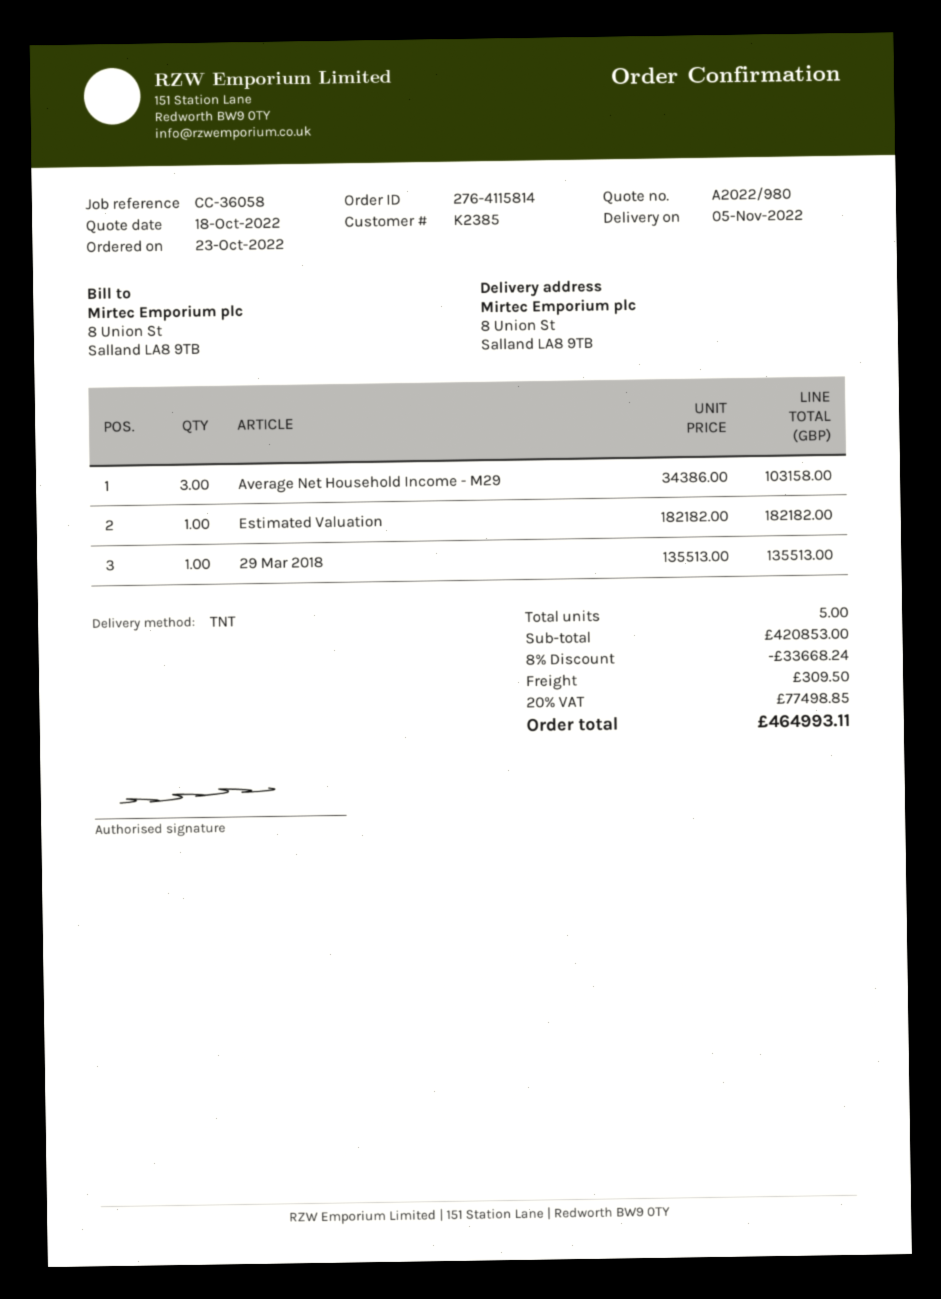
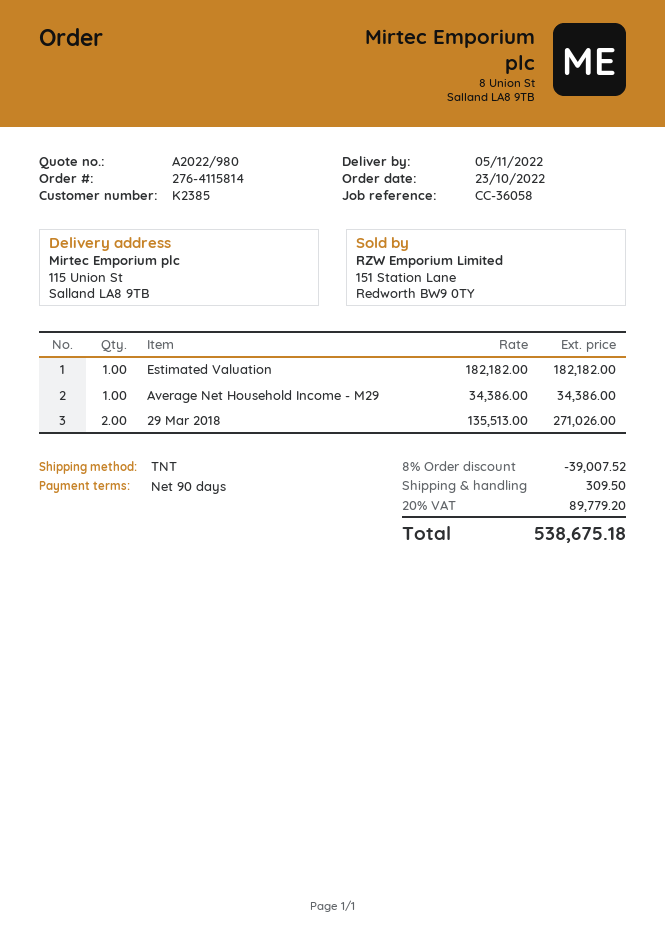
ship to: 8 Union St, Salland LA8 9TB -> 115 Union St, Salland LA8 9TB
Average Net Household Income - M29: 3 x 34386.00 = 103158.00 -> 1 x 34386.00 = 34386.00
29 Mar 2018: 1 x 135513.00 = 135513.00 -> 2 x 135513.00 = 271026.00
discount: 8% = 33668.24 -> 8% = 39007.52
tax: 20% = 77498.85 -> 20% = 89779.20
total: 464993.11 -> 538675.18

